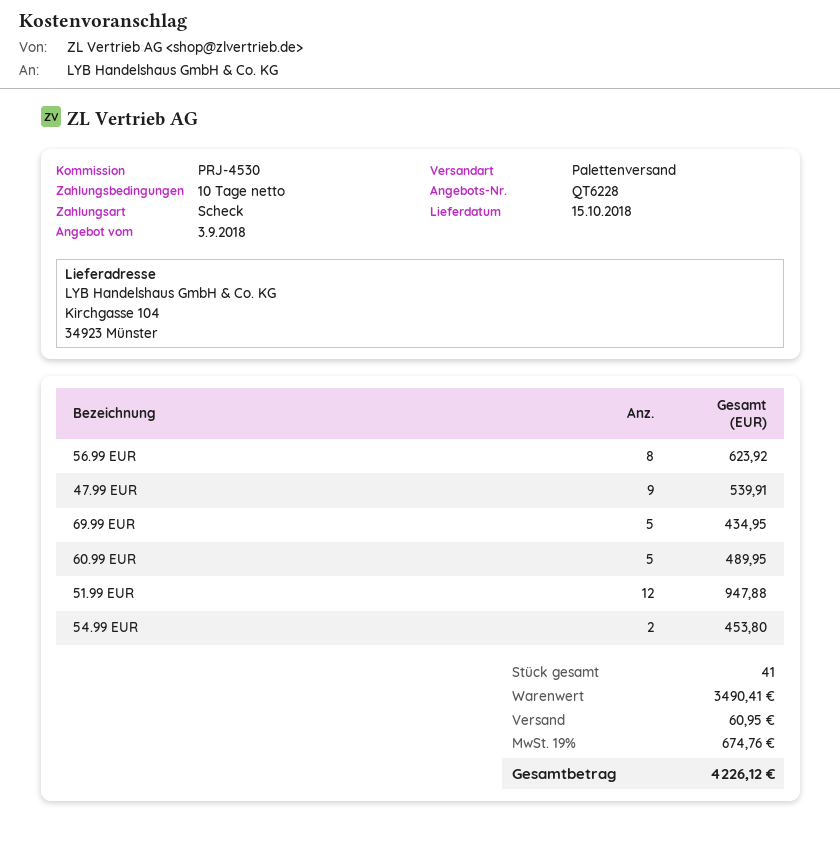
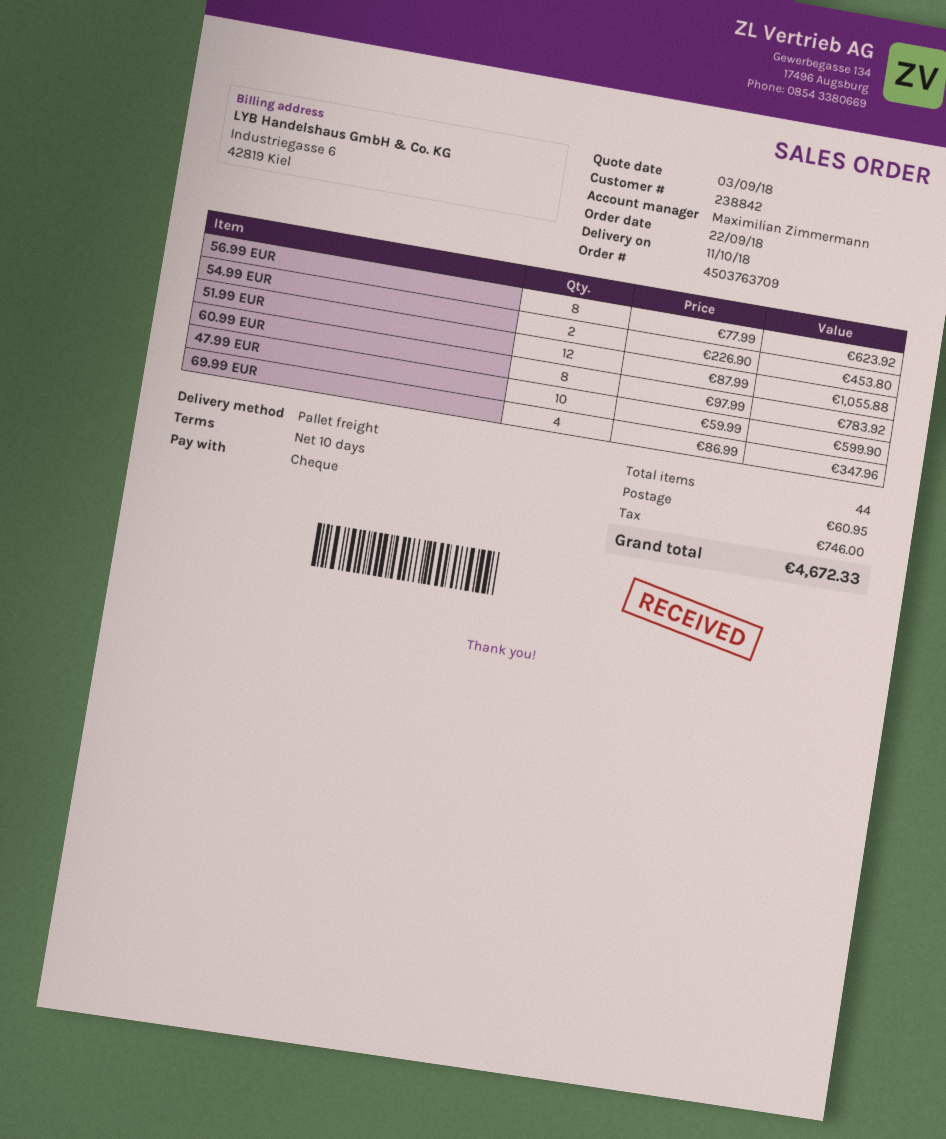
delivery date: 2018-10-15 -> 2018-10-11
47.99 EUR: 9 for 539.91 -> 10 for 599.90
69.99 EUR: 5 for 434.95 -> 4 for 347.96
60.99 EUR: 5 for 489.95 -> 8 for 783.92
51.99 EUR: 12 for 947.88 -> 12 for 1055.88
total quantity: 41 -> 44
tax: 674.76 -> 746.00
total: 4226.12 -> 4672.33

